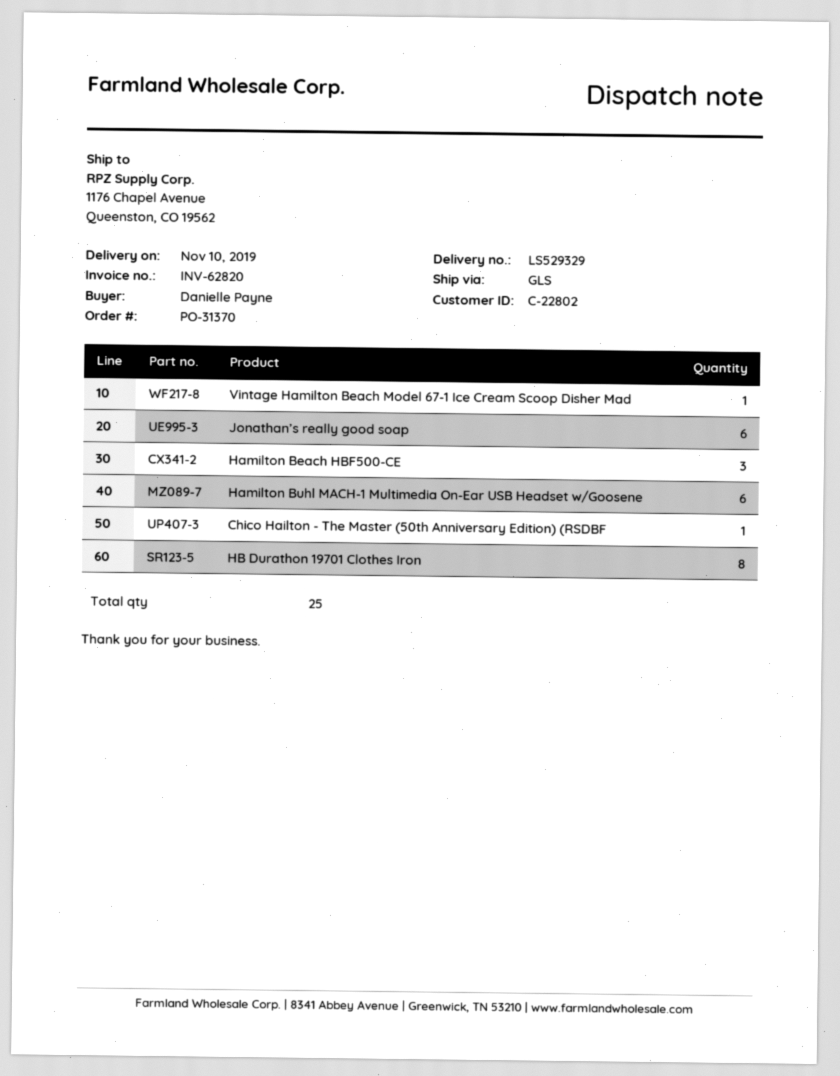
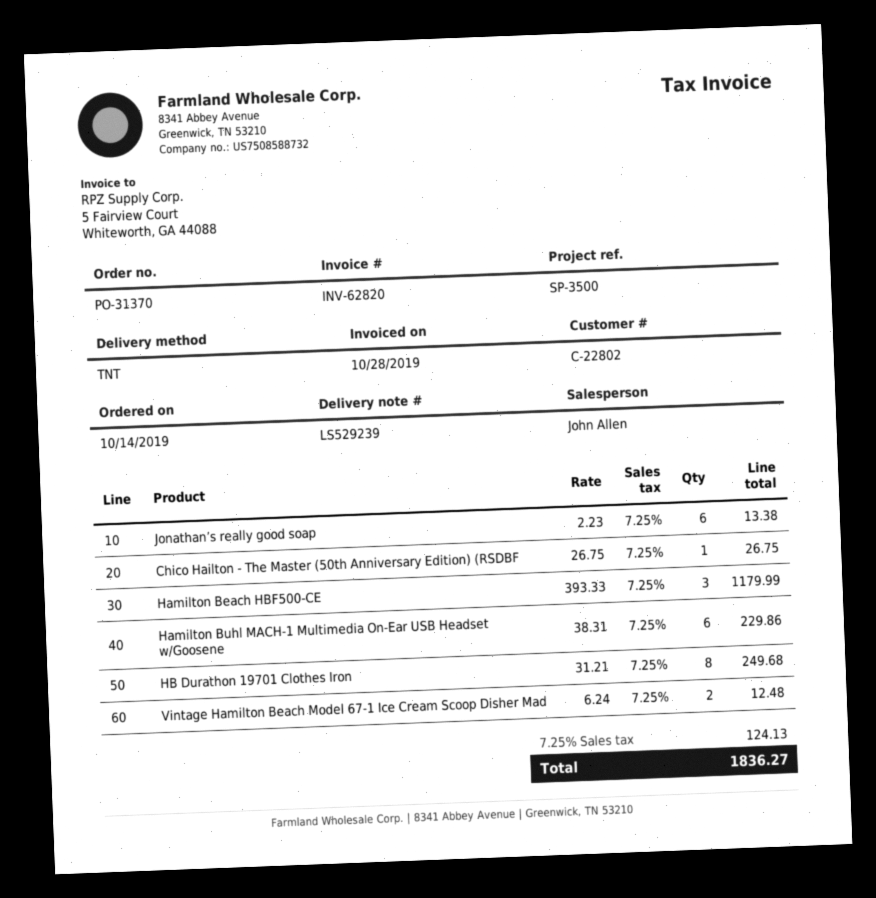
delivery note number: LS529329 -> LS529239
shipping method: GLS -> TNT
Vintage Hamilton Beach Model 67-1 Ice Cream Scoop Disher Mad: 1 -> 2

